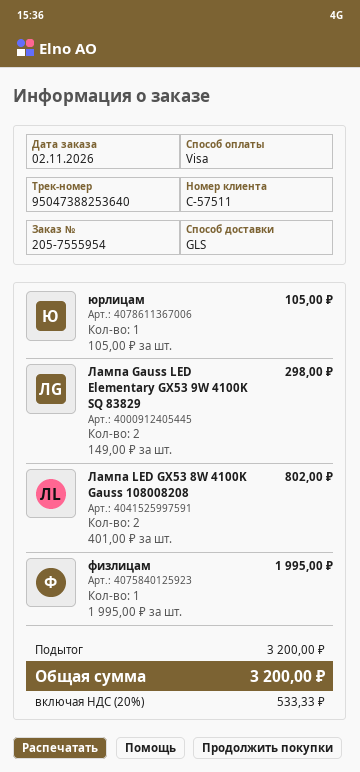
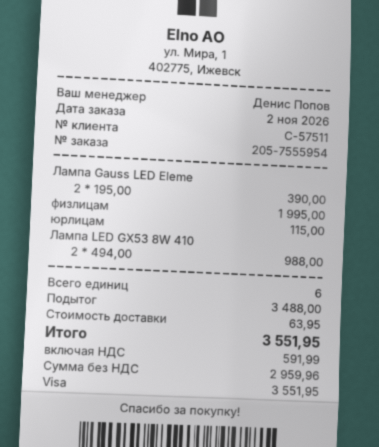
юрлицам: 1 x 105.00 = 105.00 -> 1 x 115.00 = 115.00
Лампа Gauss LED Elementary GX53 9W 4100K SQ 83829: 2 x 149.00 = 298.00 -> 2 x 195.00 = 390.00
Лампа LED GX53 8W 4100K Gauss 108008208: 2 x 401.00 = 802.00 -> 2 x 494.00 = 988.00
subtotal: 3200.00 -> 3488.00
shipping: none -> 63.95
tax: 533.33 -> 591.99
total: 3200.00 -> 3551.95

